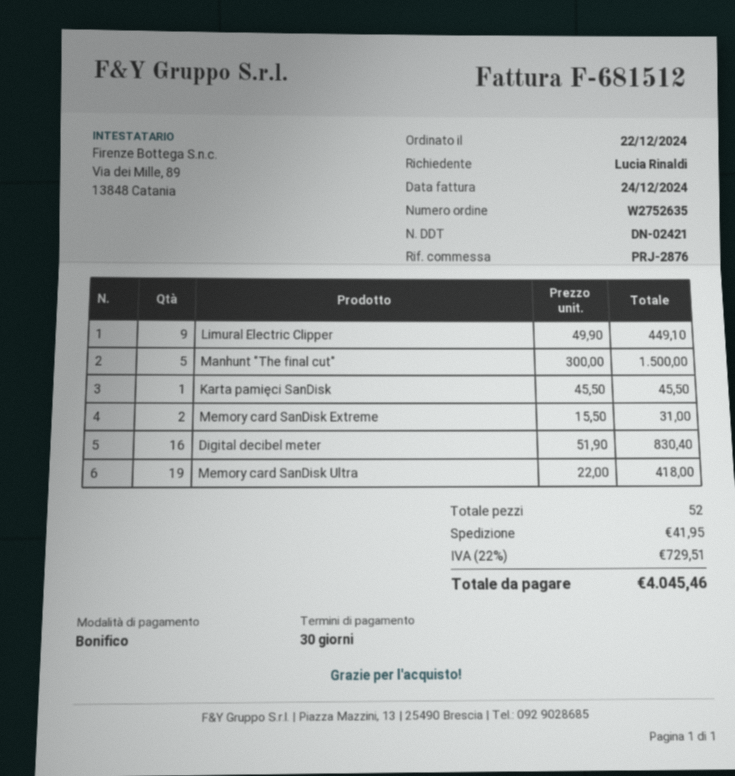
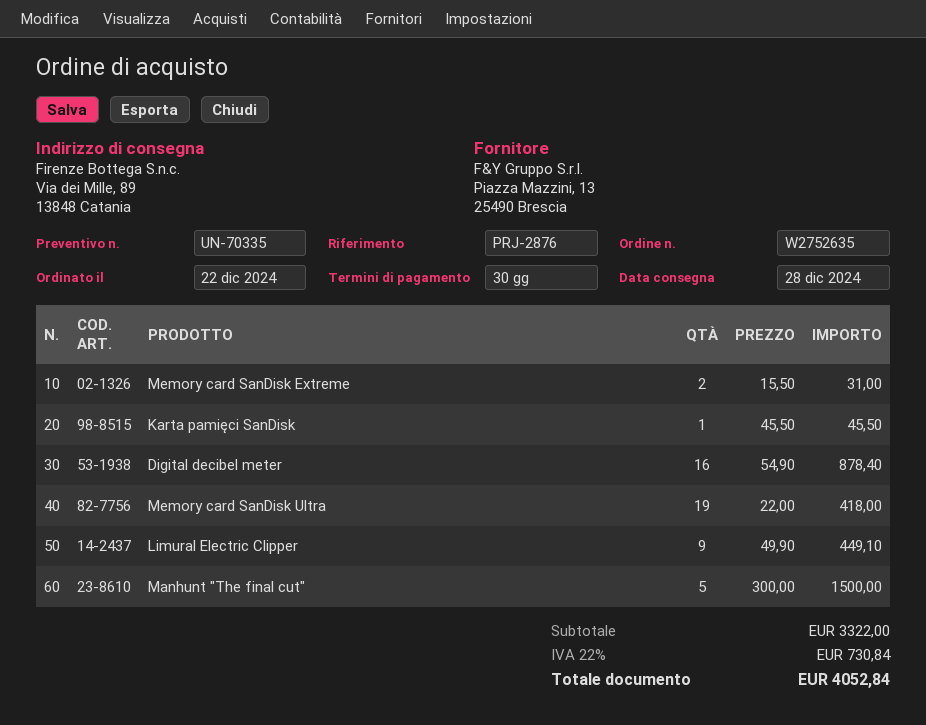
Digital decibel meter: 16 x 51.90 = 830.40 -> 16 x 54.90 = 878.40
shipping: 41.95 -> none
tax: 22% = 729.51 -> 22% = 730.84
total: 4045.46 -> 4052.84

